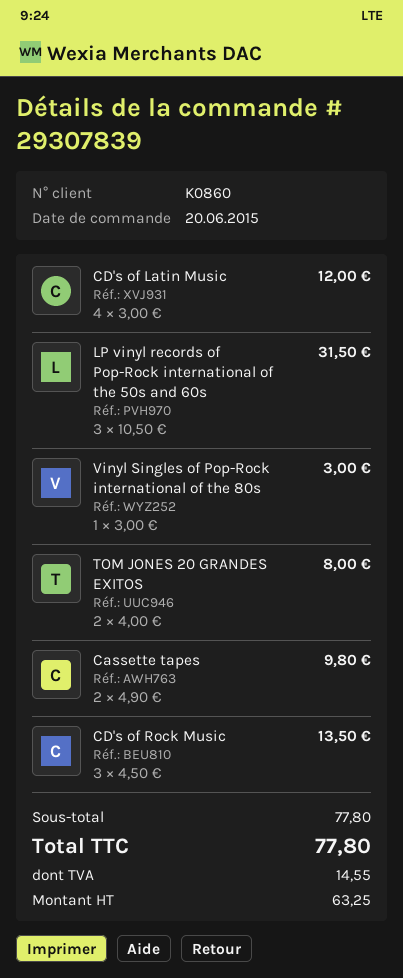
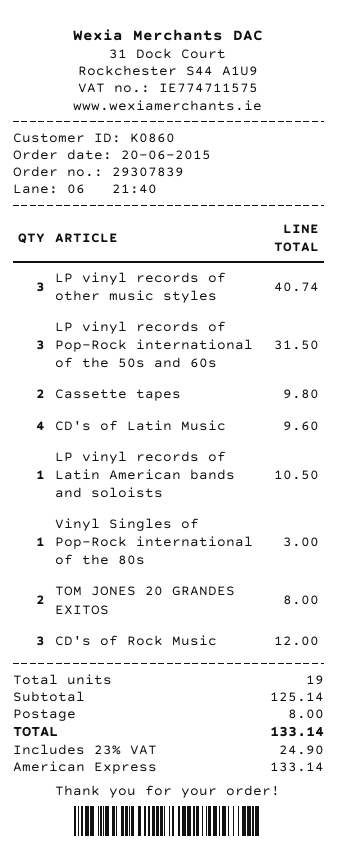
CD's of Latin Music: 4 for 12.00 -> 4 for 9.60
CD's of Rock Music: 3 for 13.50 -> 3 for 12.00
LP vinyl records of other music styles: none -> 3 for 40.74
LP vinyl records of Latin American bands and soloists: none -> 1 for 10.50
subtotal: 77.80 -> 125.14
shipping: none -> 8.00
tax: 14.55 -> 24.90
total: 77.80 -> 133.14

